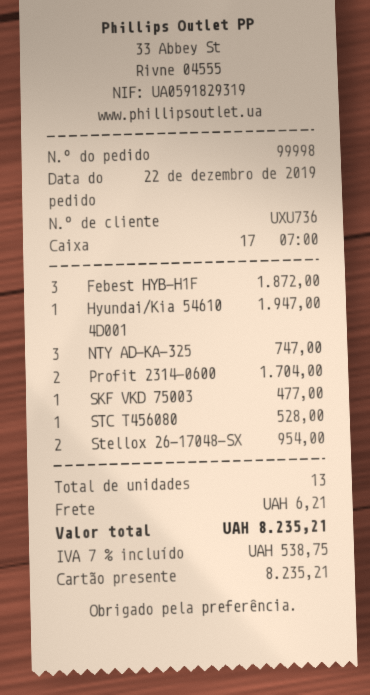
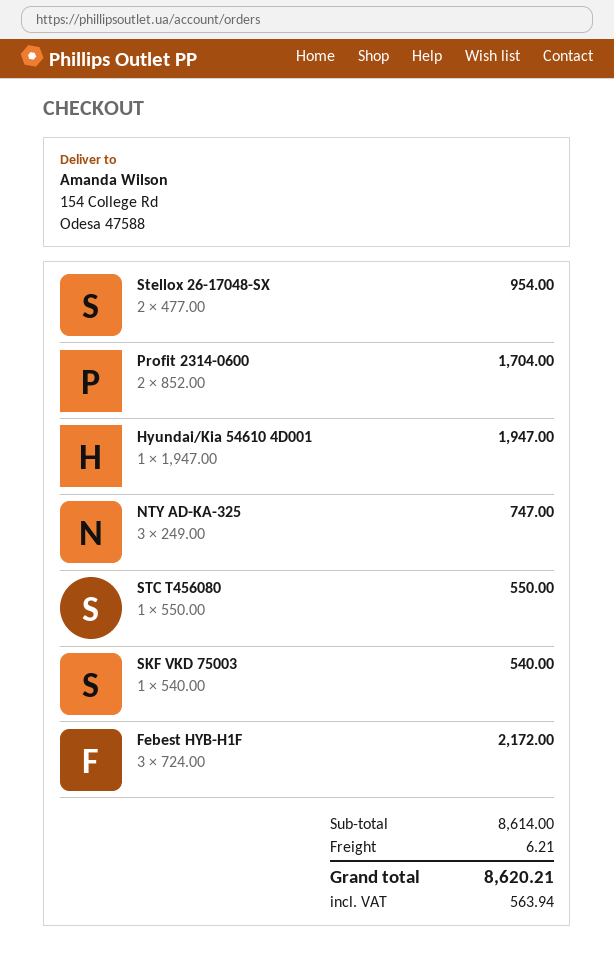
Febest HYB-H1F: 3 for 1872.00 -> 3 for 2172.00
SKF VKD 75003: 1 for 477.00 -> 1 for 540.00
STC T456080: 1 for 528.00 -> 1 for 550.00
tax: 538.75 -> 563.94
total: 8235.21 -> 8620.21

